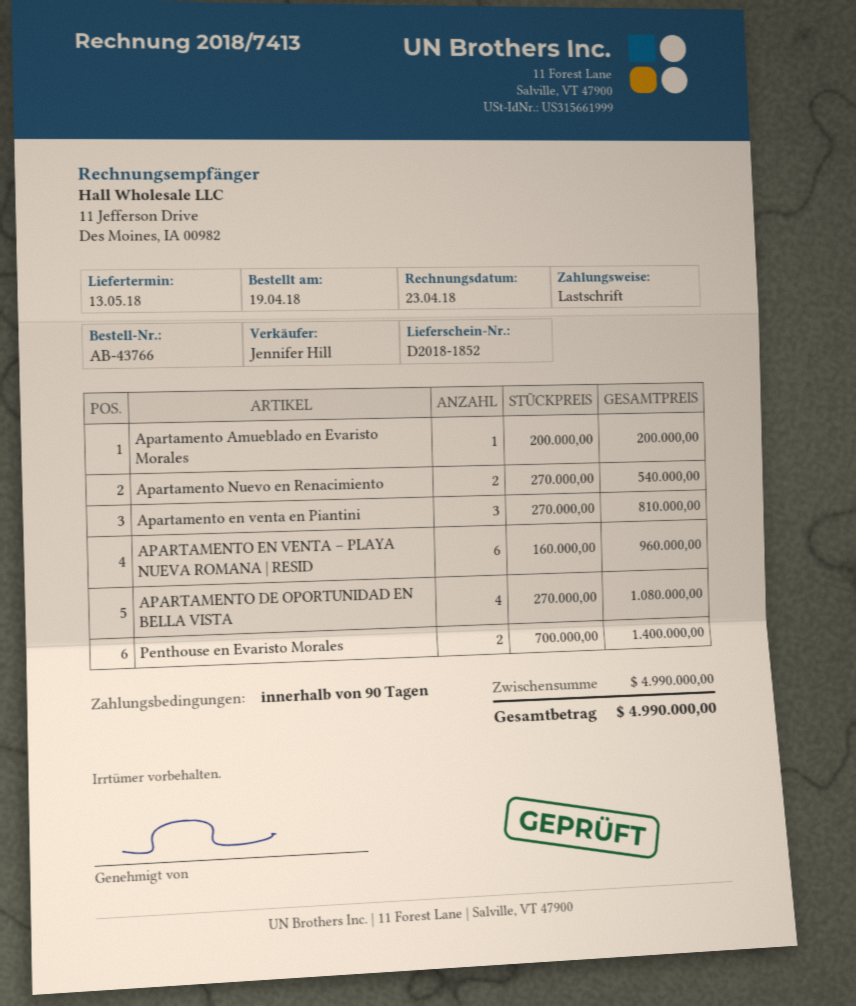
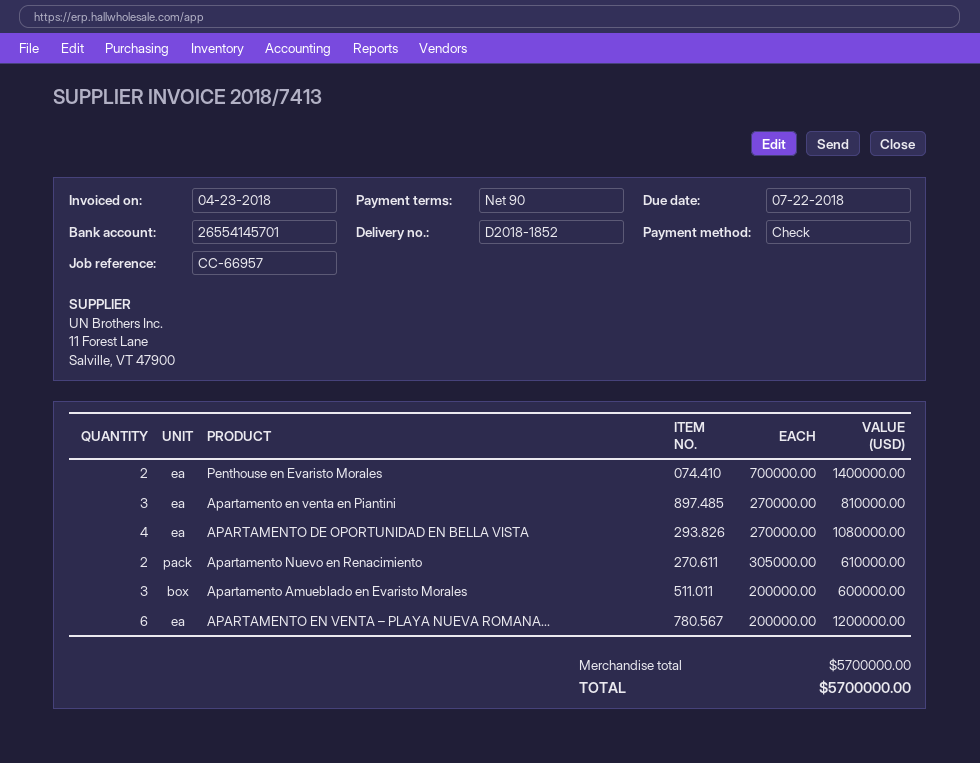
payment method: direct debit -> cheque
Apartamento Amueblado en Evaristo Morales: 1 x 200000.00 = 200000.00 -> 3 x 200000.00 = 600000.00
Apartamento Nuevo en Renacimiento: 2 x 270000.00 = 540000.00 -> 2 x 305000.00 = 610000.00
APARTAMENTO EN VENTA – PLAYA NUEVA ROMANA | RESID: 6 x 160000.00 = 960000.00 -> 6 x 200000.00 = 1200000.00
subtotal: 4990000.00 -> 5700000.00
total: 4990000.00 -> 5700000.00

